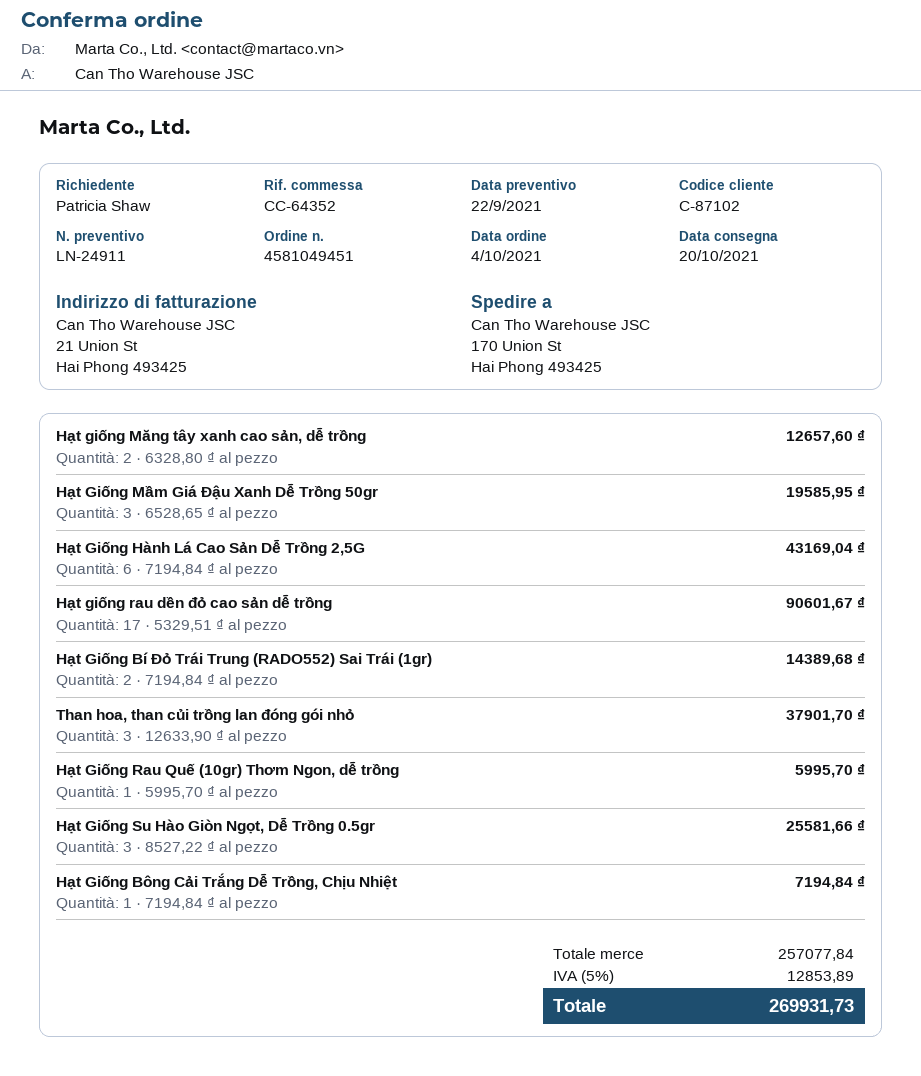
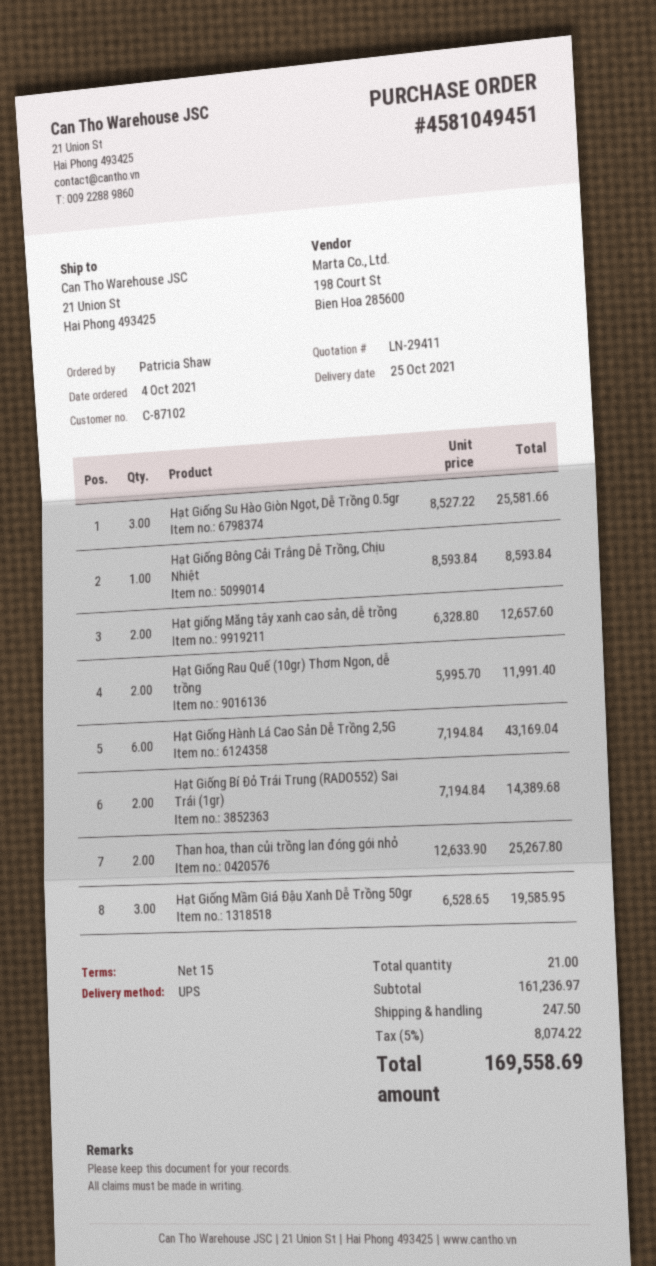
quote number: LN-24911 -> LN-29411
delivery date: 2021-10-20 -> 2021-10-25
ship to: 170 Union St, Hai Phong 493425 -> 21 Union St, Hai Phong 493425
Hạt giống rau dền đỏ cao sản dễ trồng: 17 x 5329.51 = 90601.67 -> none
Than hoa, than củi trồng lan đóng gói nhỏ: 3 x 12633.90 = 37901.70 -> 2 x 12633.90 = 25267.80
Hạt Giống Rau Quế (10gr) Thơm Ngon, dễ trồng: 1 x 5995.70 = 5995.70 -> 2 x 5995.70 = 11991.40
Hạt Giống Bông Cải Trắng Dễ Trồng, Chịu Nhiệt: 1 x 7194.84 = 7194.84 -> 1 x 8593.84 = 8593.84
subtotal: 257077.84 -> 161236.97
shipping: none -> 247.50
tax: 5% = 12853.89 -> 5% = 8074.22
total: 269931.73 -> 169558.69

